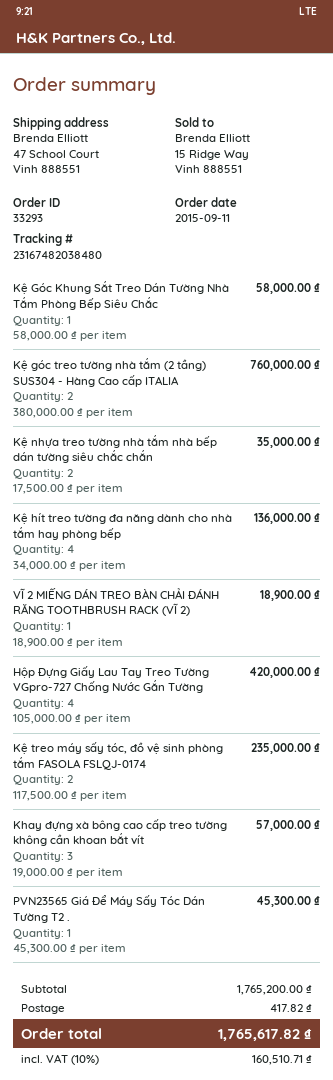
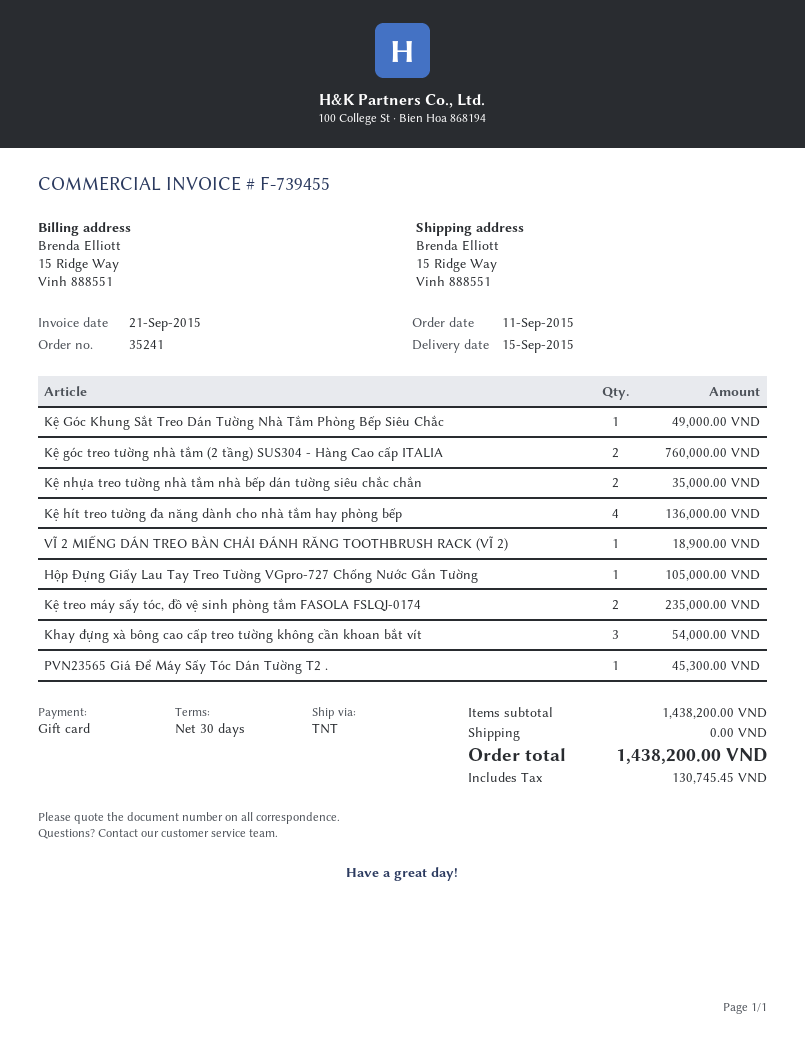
order number: 33293 -> 35241
ship to: 47 School Court, Vinh 888551 -> 15 Ridge Way, Vinh 888551
Kệ Góc Khung Sắt Treo Dán Tường Nhà Tắm Phòng Bếp Siêu Chắc: 1 for 58000.00 -> 1 for 49000.00
Hộp Đựng Giấy Lau Tay Treo Tường VGpro-727 Chống Nước Gắn Tường: 4 for 420000.00 -> 1 for 105000.00
Khay đựng xà bông cao cấp treo tường không cần khoan bắt vít: 3 for 57000.00 -> 3 for 54000.00
subtotal: 1765200.00 -> 1438200.00
shipping: 417.82 -> 0.00
tax: 160510.71 -> 130745.45
total: 1765617.82 -> 1438200.00

